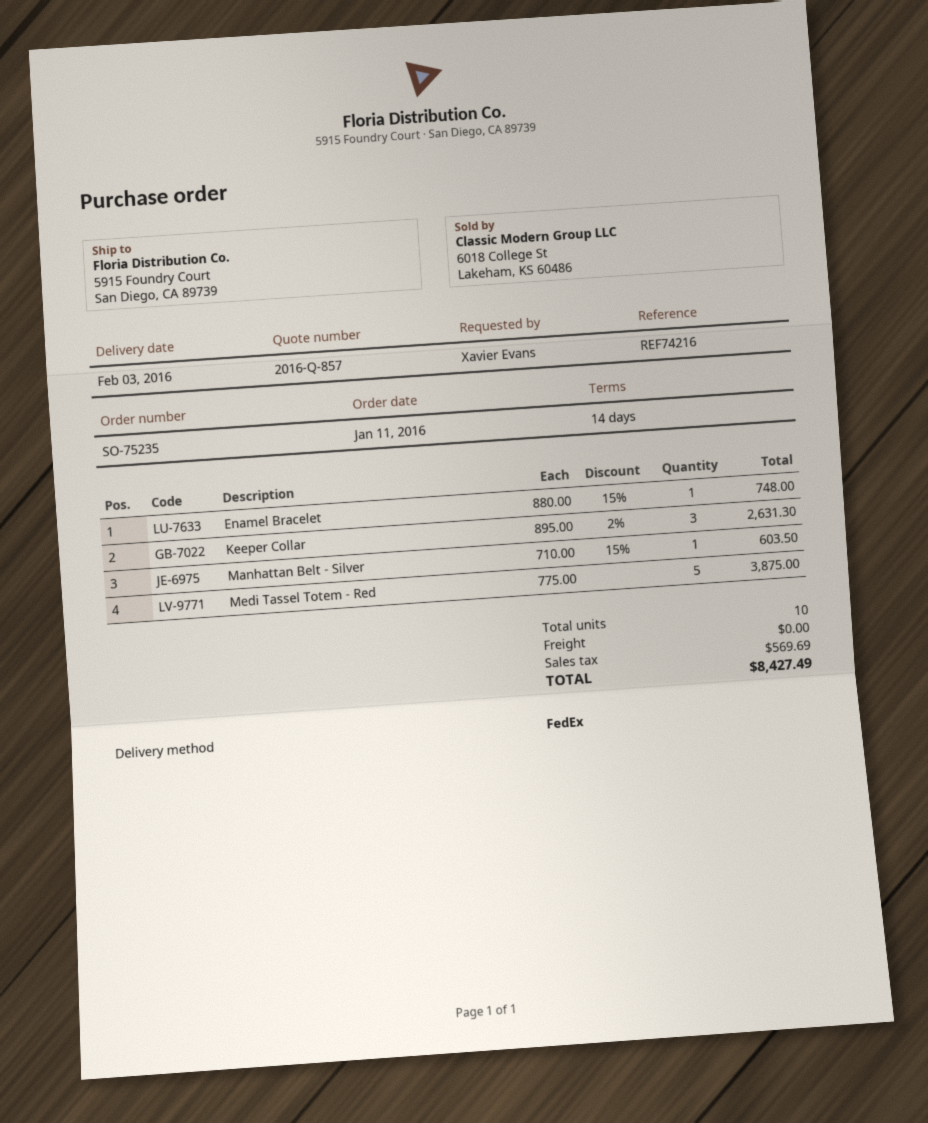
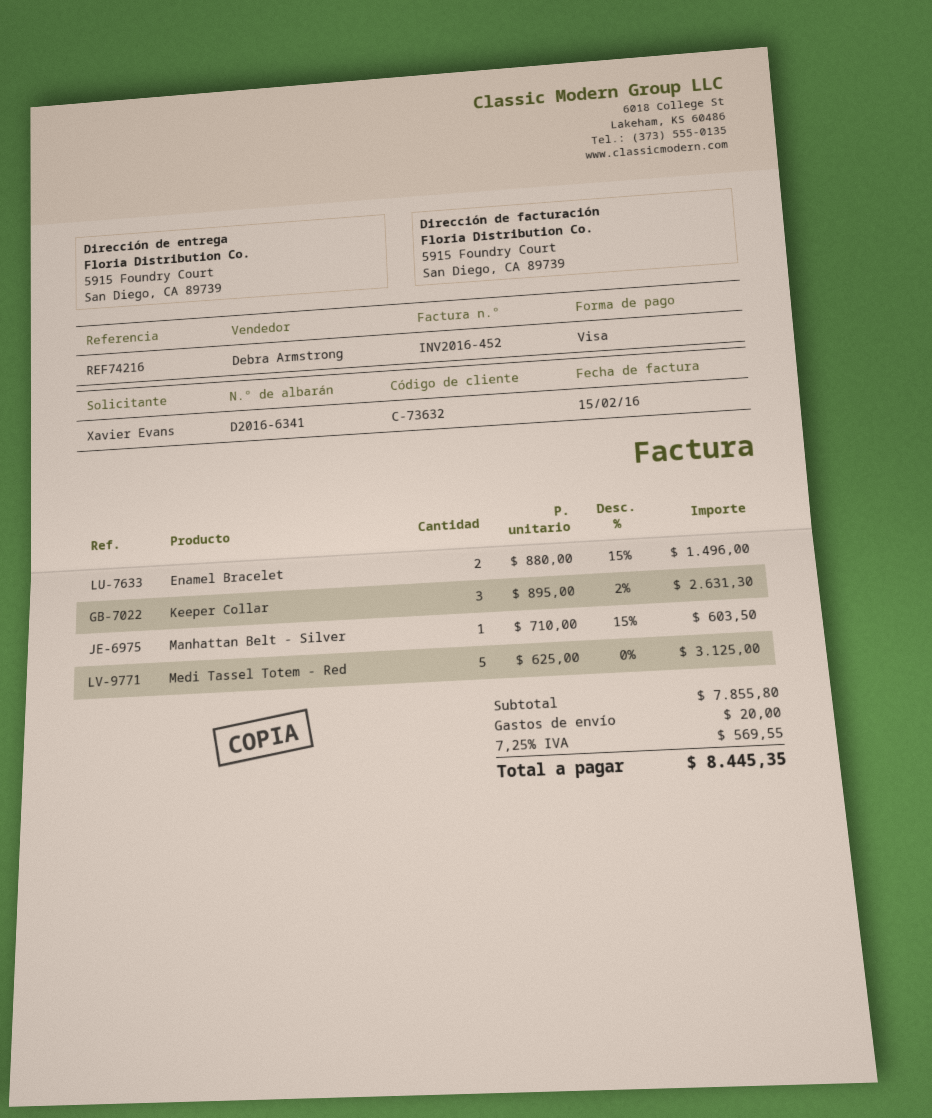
Enamel Bracelet: 1 x 880.00 - 15% = 748.00 -> 2 x 880.00 - 15% = 1496.00
Medi Tassel Totem - Red: 5 x 775.00 = 3875.00 -> 5 x 625.00 = 3125.00
shipping: 0.00 -> 20.00
tax: 569.69 -> 569.55
total: 8427.49 -> 8445.35

